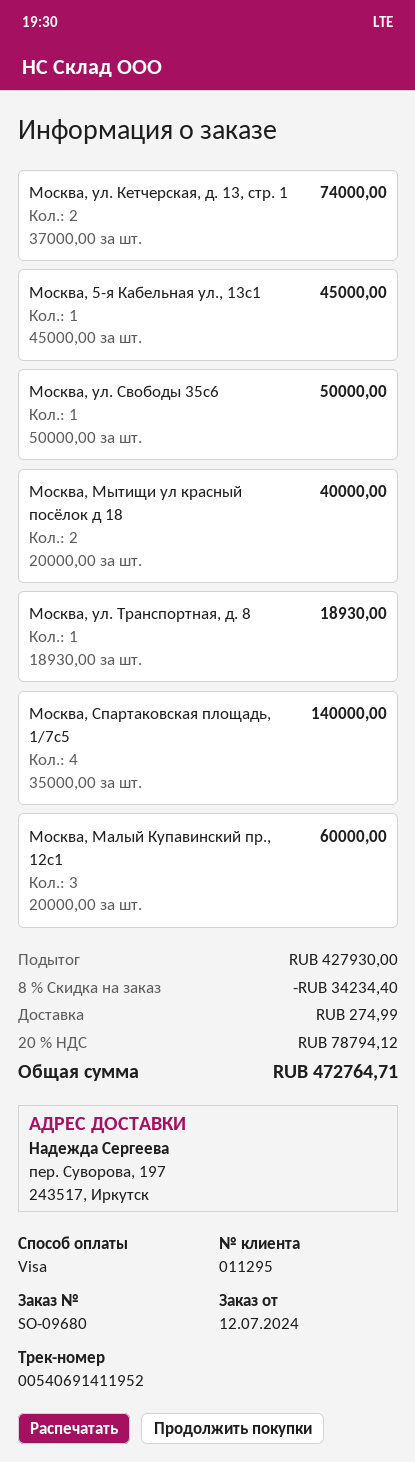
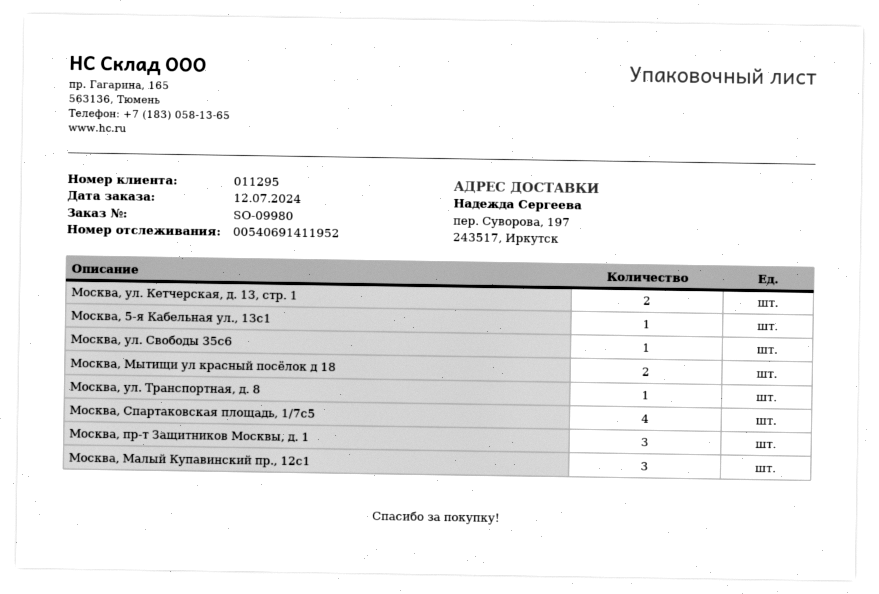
order number: SO-09680 -> SO-09980
Москва, пр-т Защитников Москвы, д. 1: none -> 3

